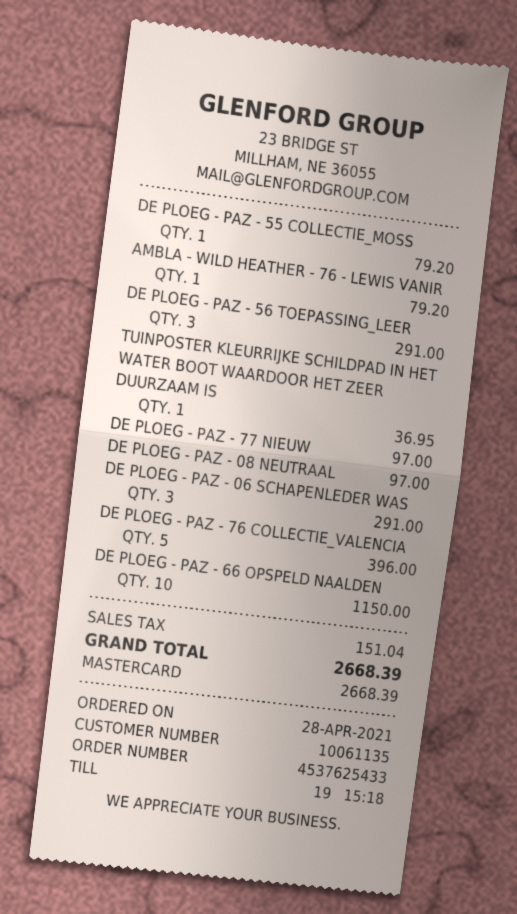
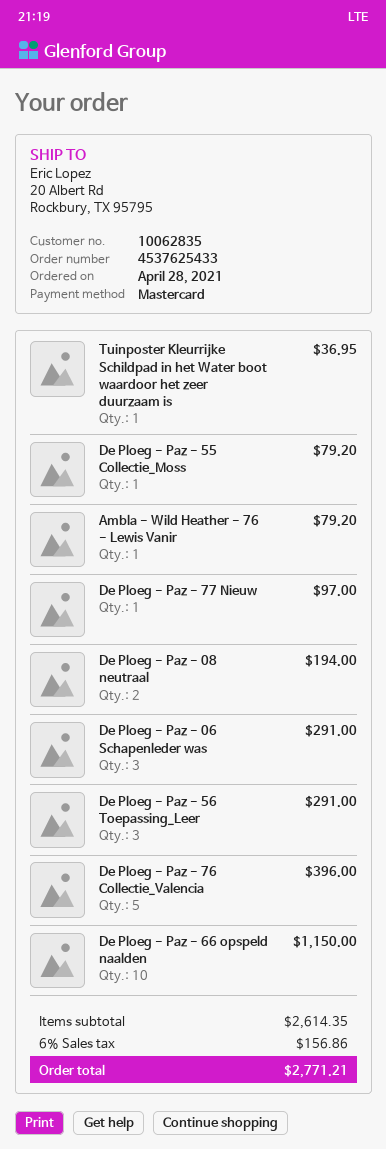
customer number: 10061135 -> 10062835
DE PLOEG - PAZ - 08 NEUTRAAL: 1 for 97.00 -> 2 for 194.00
tax: 151.04 -> 156.86
total: 2668.39 -> 2771.21

